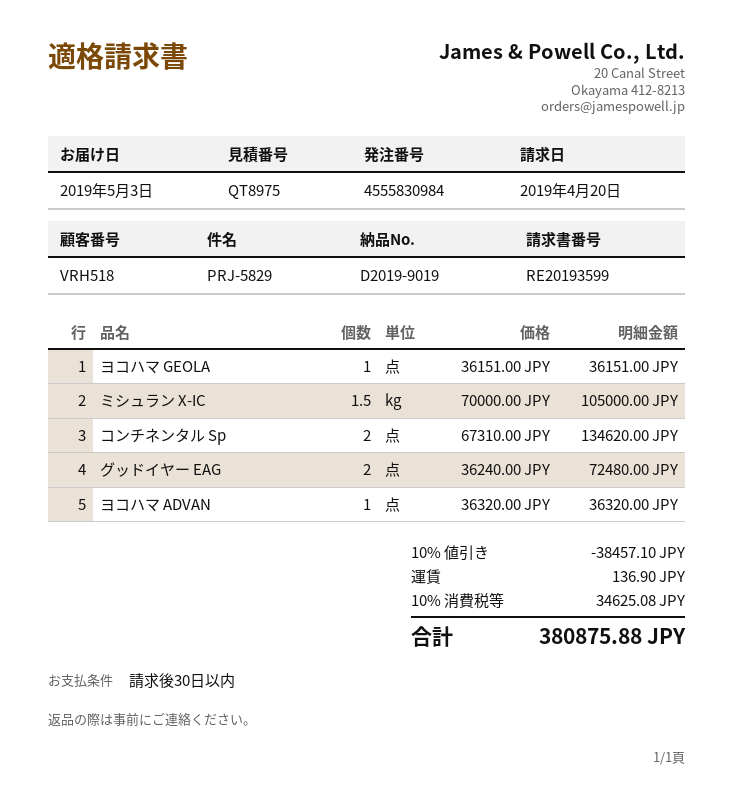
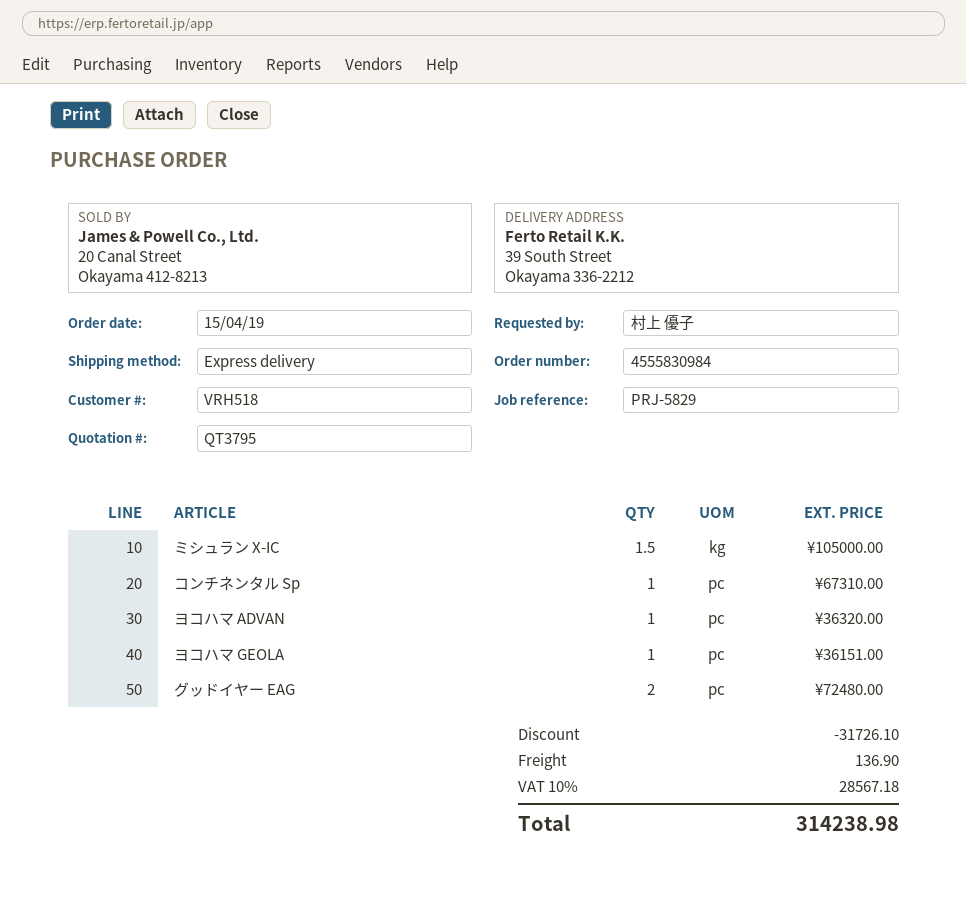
quote number: QT8975 -> QT3795
コンチネンタル Sp: 2 for 134620.00 -> 1 for 67310.00
discount: 38457.10 -> 31726.10
tax: 10% = 34625.08 -> 10% = 28567.18
total: 380875.88 -> 314238.98

